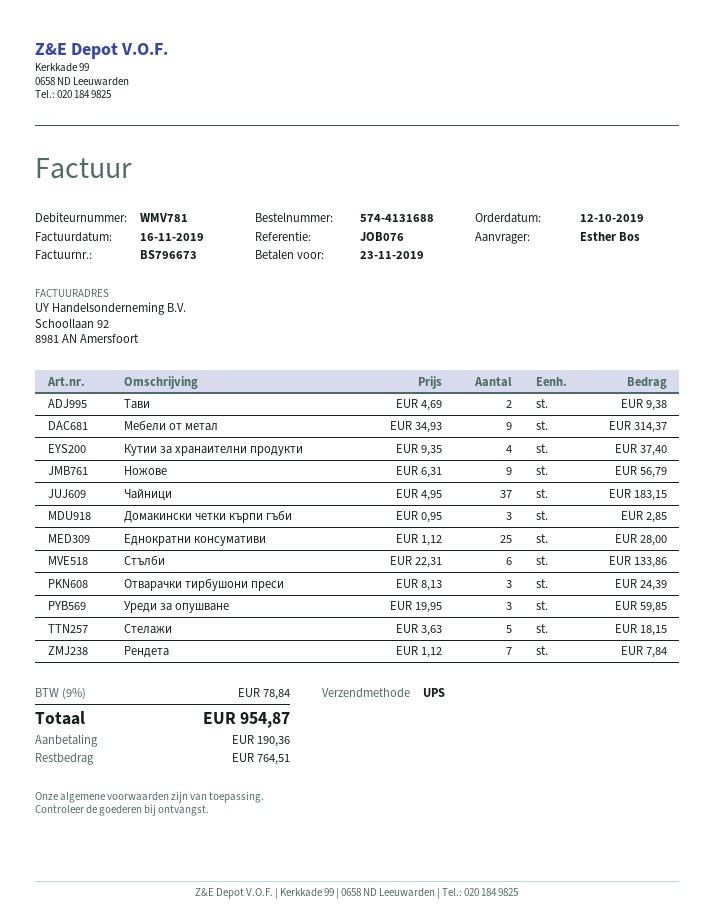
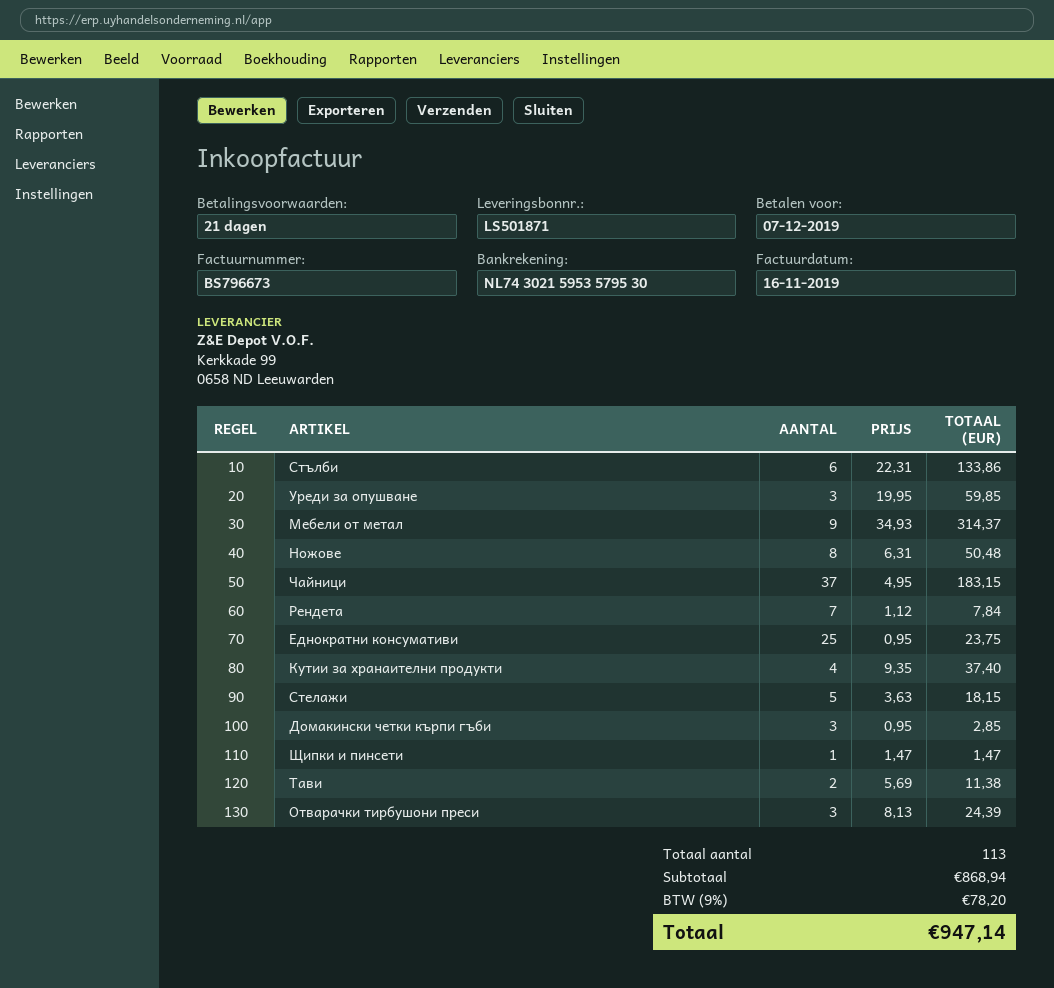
due date: 2019-11-23 -> 2019-12-07
Тави: 2 x 4.69 = 9.38 -> 2 x 5.69 = 11.38
Ножове: 9 x 6.31 = 56.79 -> 8 x 6.31 = 50.48
Еднократни консумативи: 25 x 1.12 = 28.00 -> 25 x 0.95 = 23.75
Щипки и пинсети: none -> 1 x 1.47 = 1.47
tax: 9% = 78.84 -> 9% = 78.20
total: 954.87 -> 947.14

